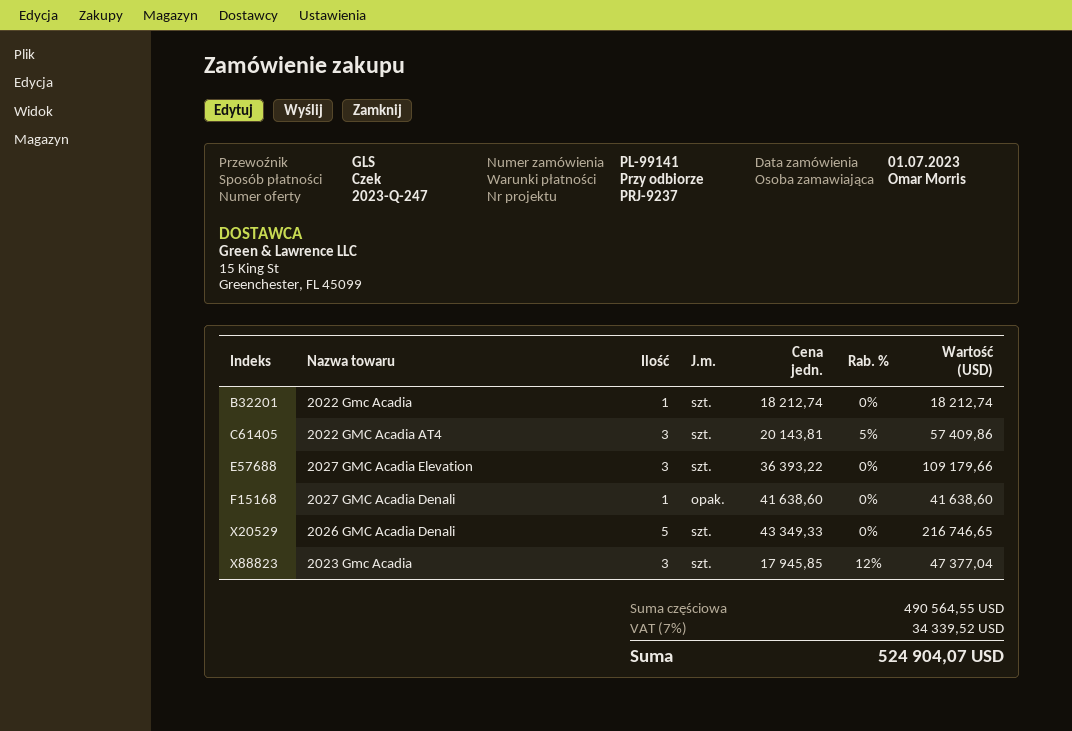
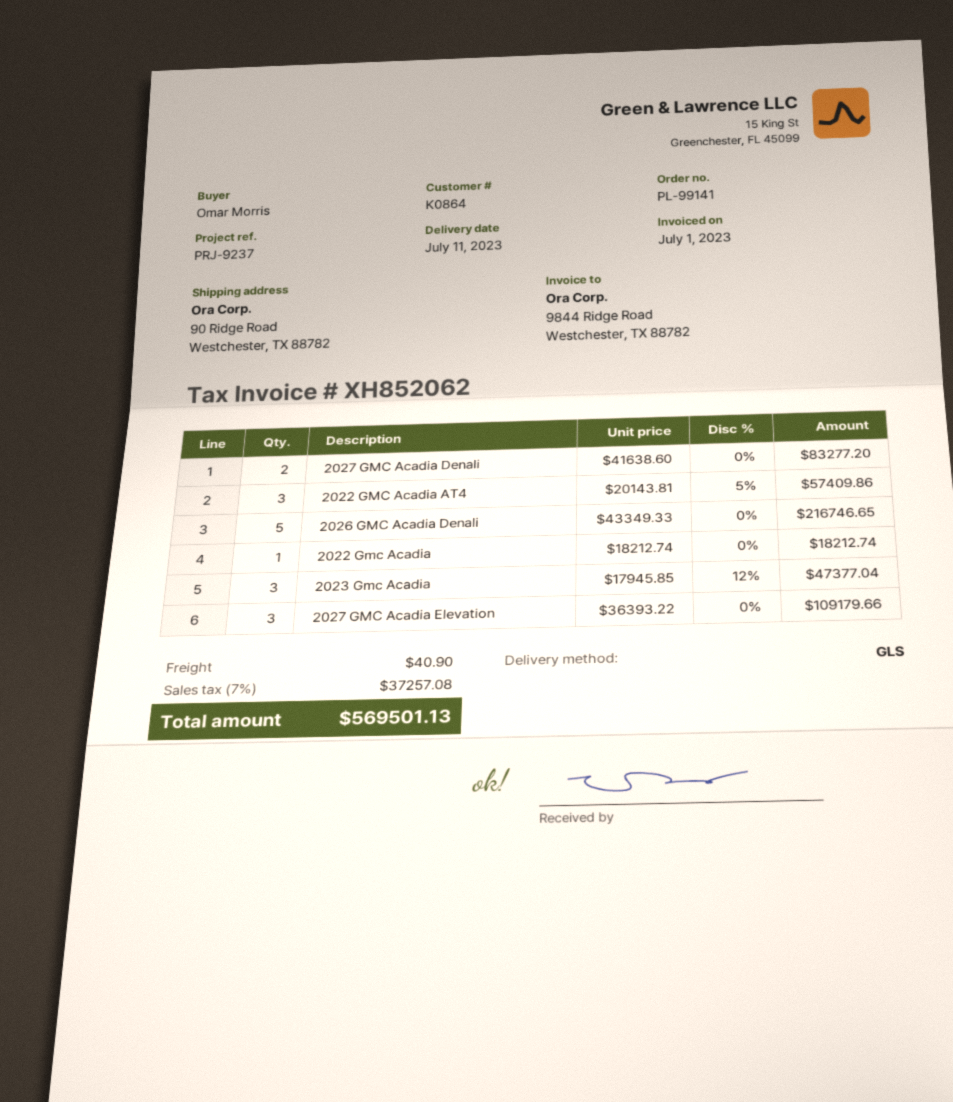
2027 GMC Acadia Denali: 1 x 41638.60 = 41638.60 -> 2 x 41638.60 = 83277.20
shipping: none -> 40.90
tax: 7% = 34339.52 -> 7% = 37257.08
total: 524904.07 -> 569501.13

